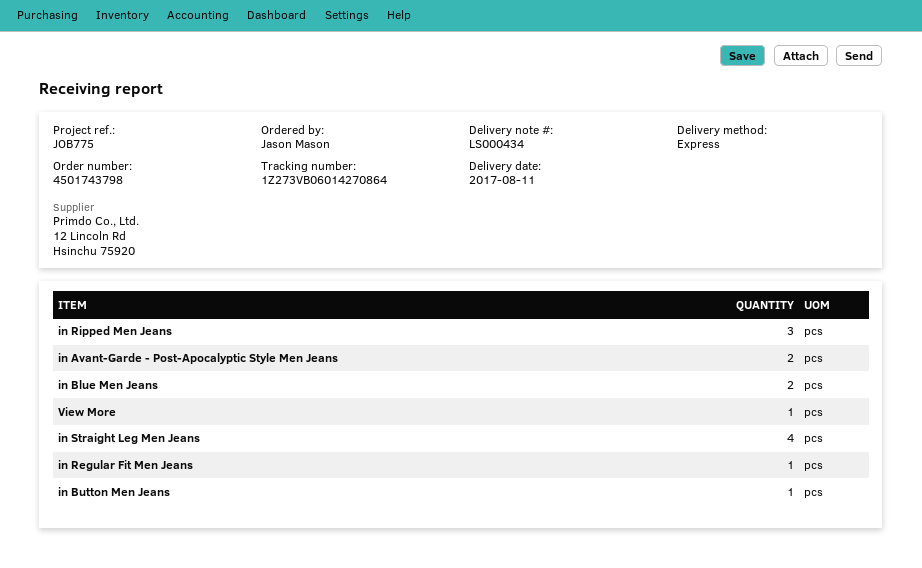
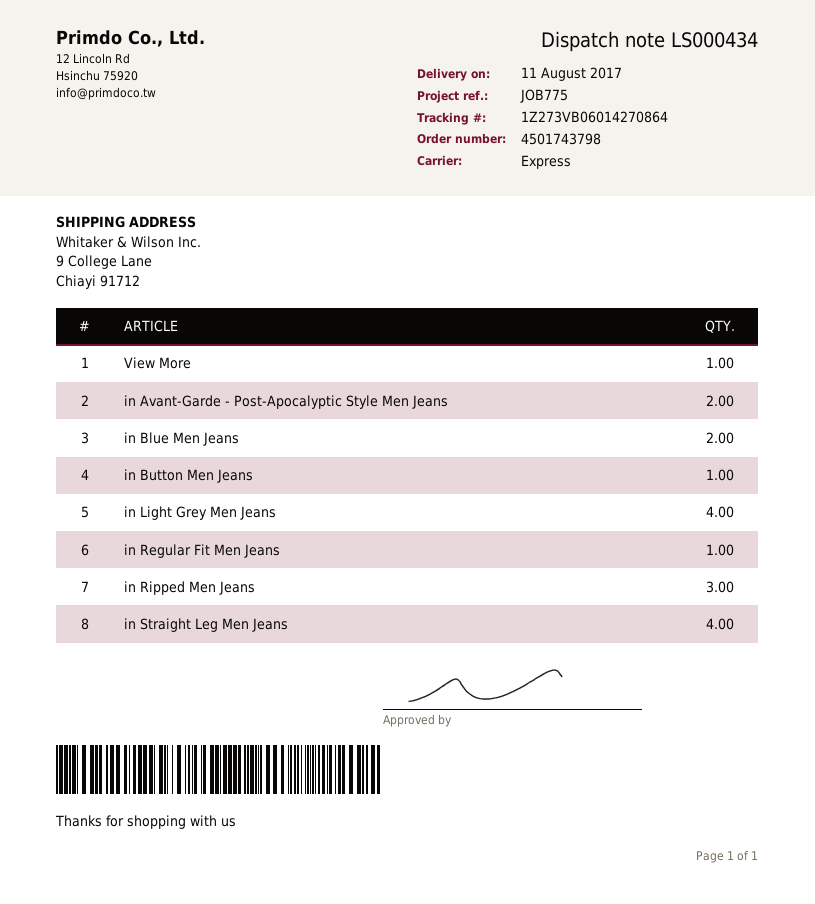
in Light Grey Men Jeans: none -> 4

